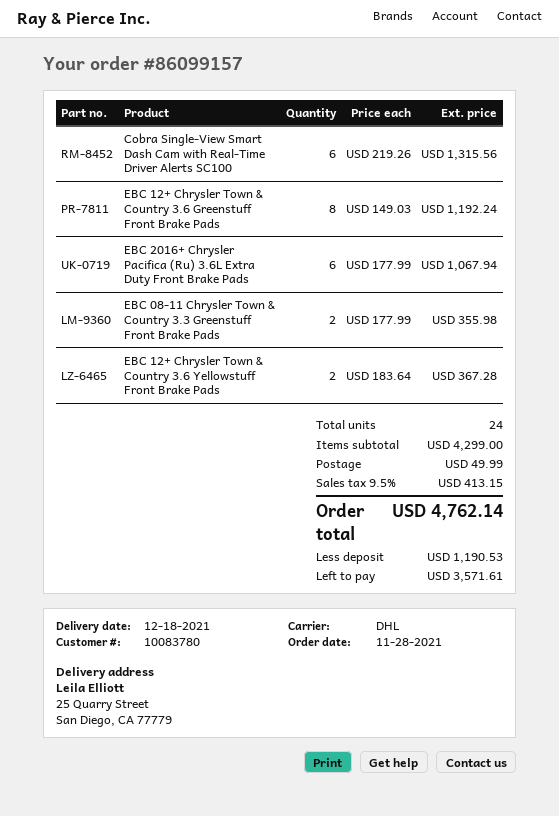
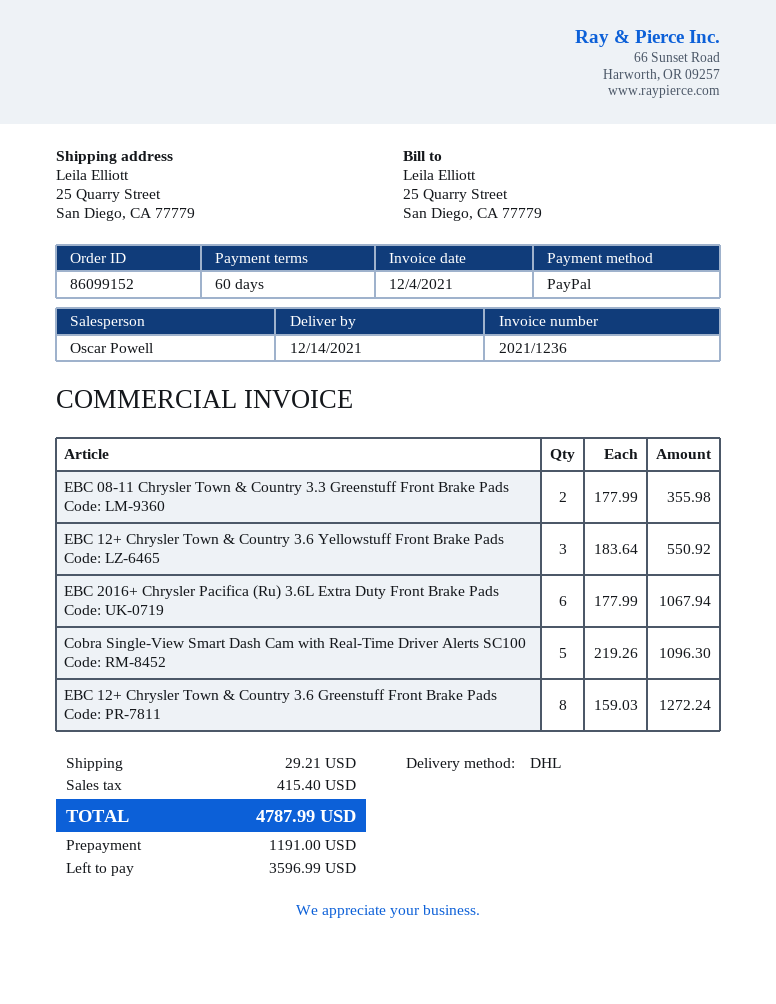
order number: 86099157 -> 86099152
delivery date: 2021-12-18 -> 2021-12-14
Cobra Single-View Smart Dash Cam with Real-Time Driver Alerts SC100: 6 x 219.26 = 1315.56 -> 5 x 219.26 = 1096.30
EBC 12+ Chrysler Town & Country 3.6 Greenstuff Front Brake Pads: 8 x 149.03 = 1192.24 -> 8 x 159.03 = 1272.24
EBC 12+ Chrysler Town & Country 3.6 Yellowstuff Front Brake Pads: 2 x 183.64 = 367.28 -> 3 x 183.64 = 550.92
shipping: 49.99 -> 29.21
tax: 413.15 -> 415.40
total: 4762.14 -> 4787.99
deposit: 1190.53 -> 1191.00
balance: 3571.61 -> 3596.99

